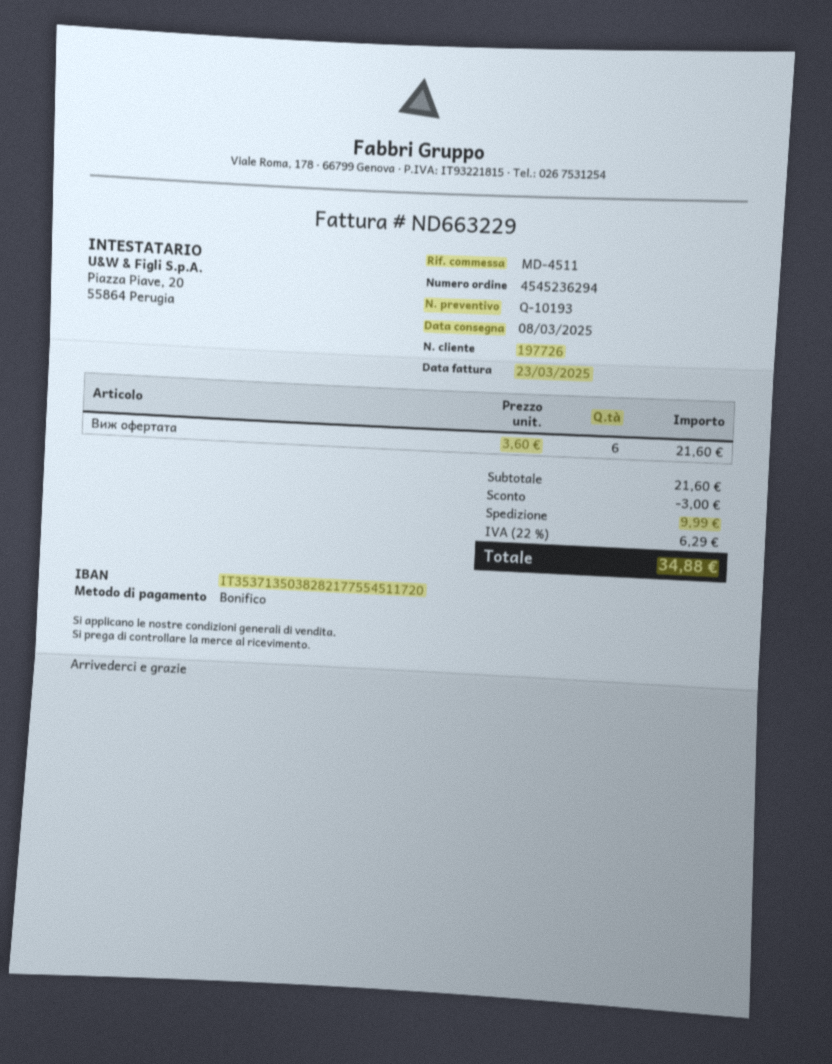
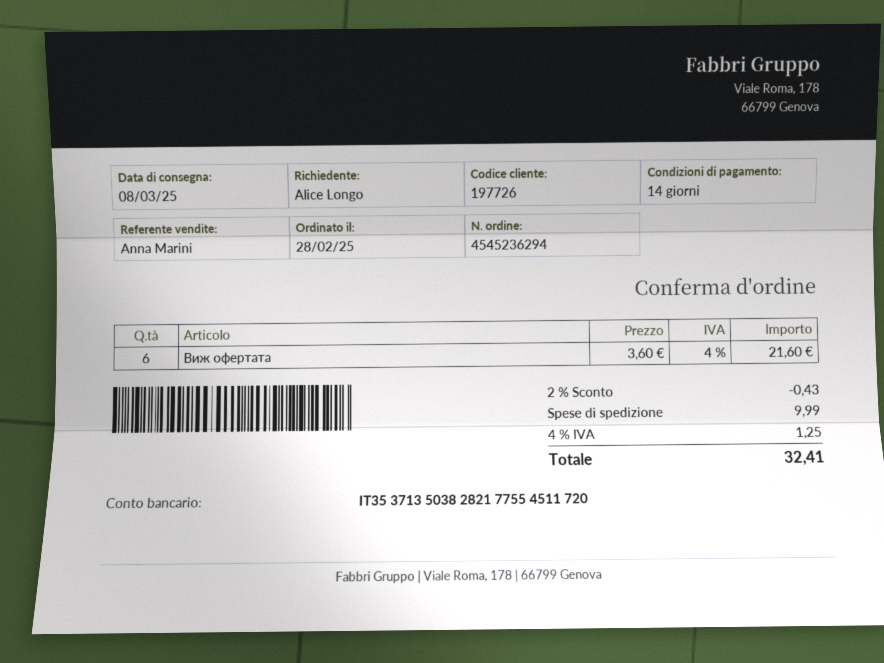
discount: 3.00 -> 0.43
tax: 22% = 6.29 -> 4% = 1.25
total: 34.88 -> 32.41

